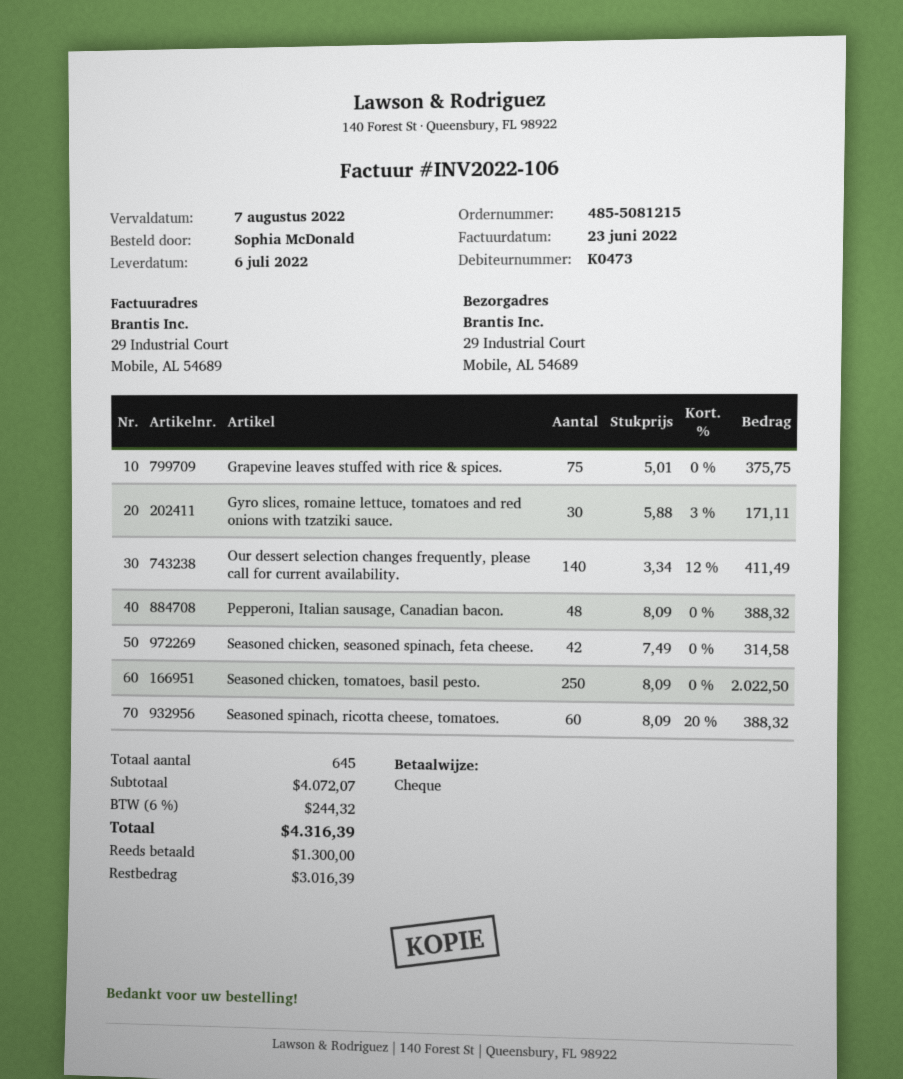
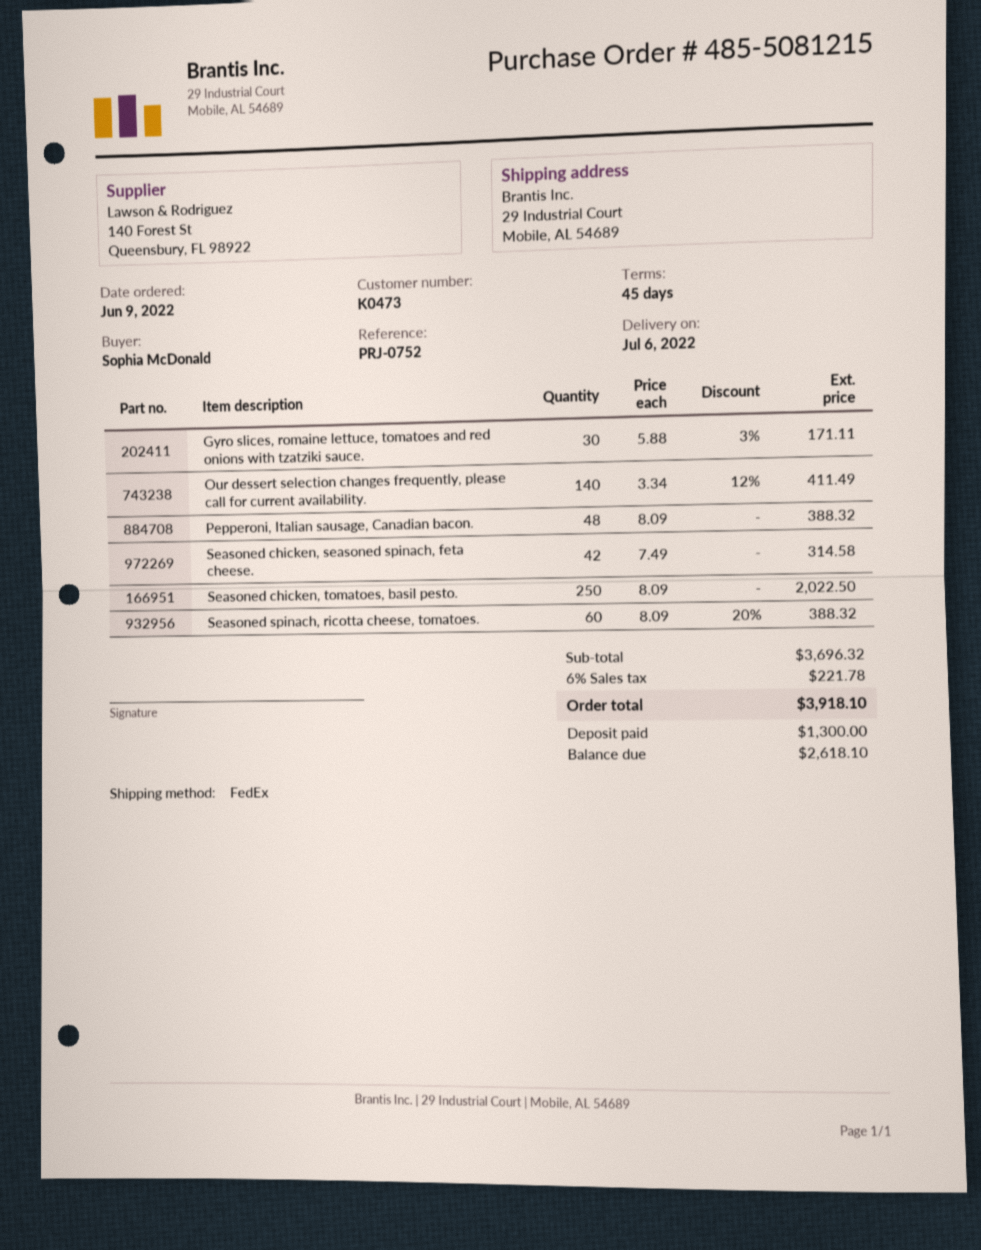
Grapevine leaves stuffed with rice & spices.: 75 x 5.01 = 375.75 -> none
subtotal: 4072.07 -> 3696.32
tax: 6% = 244.32 -> 6% = 221.78
total: 4316.39 -> 3918.10
balance: 3016.39 -> 2618.10

